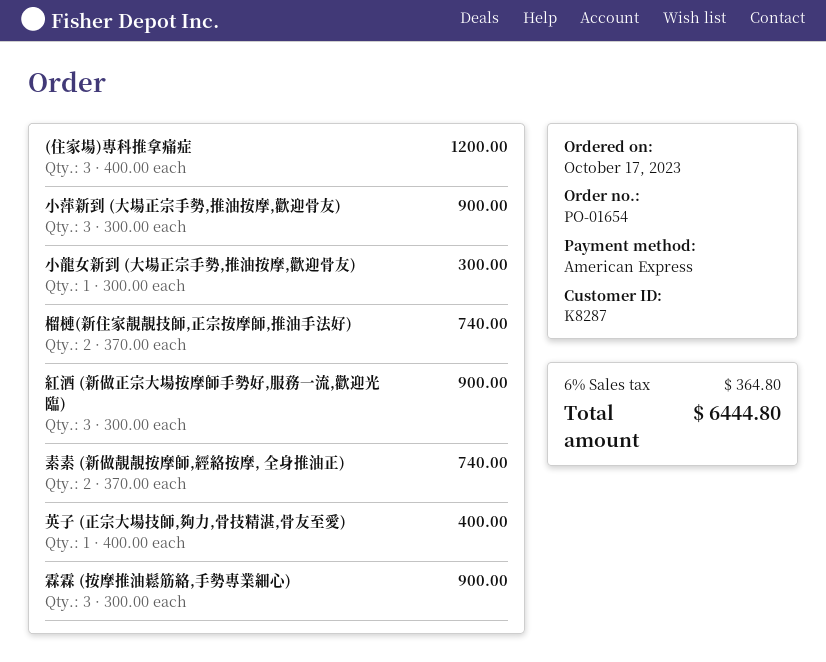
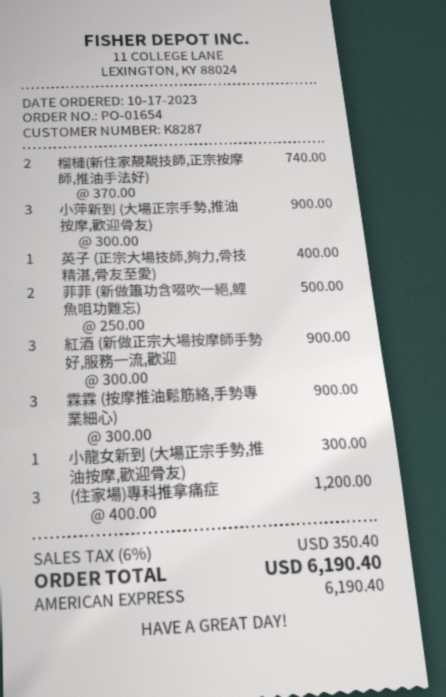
素素 (新做靚靚按摩師,經絡按摩, 全身推油正): 2 x 370.00 = 740.00 -> none
菲菲 (新做簫功含啜吹一絕,鲤魚咀功難忘): none -> 2 x 250.00 = 500.00
tax: 6% = 364.80 -> 6% = 350.40
total: 6444.80 -> 6190.40

